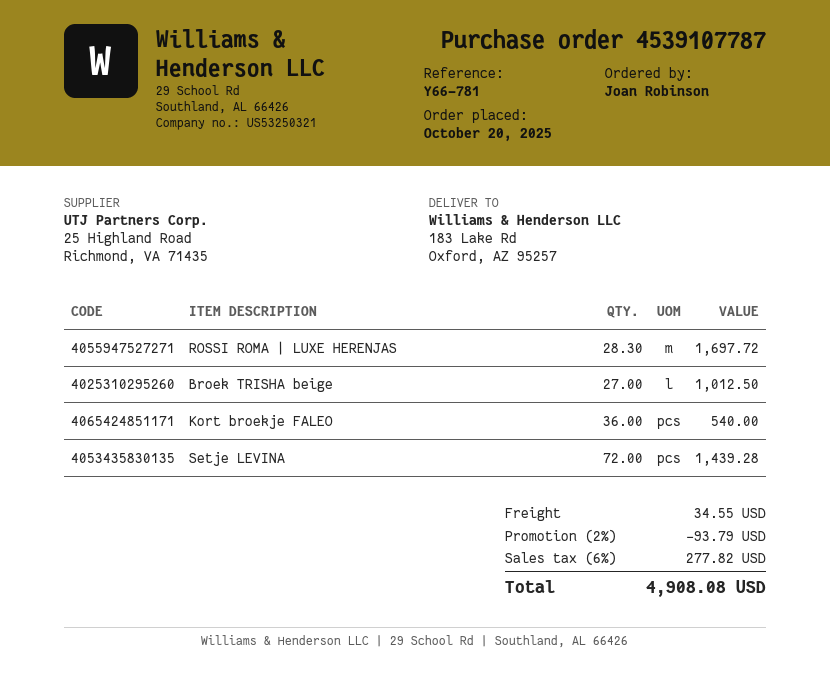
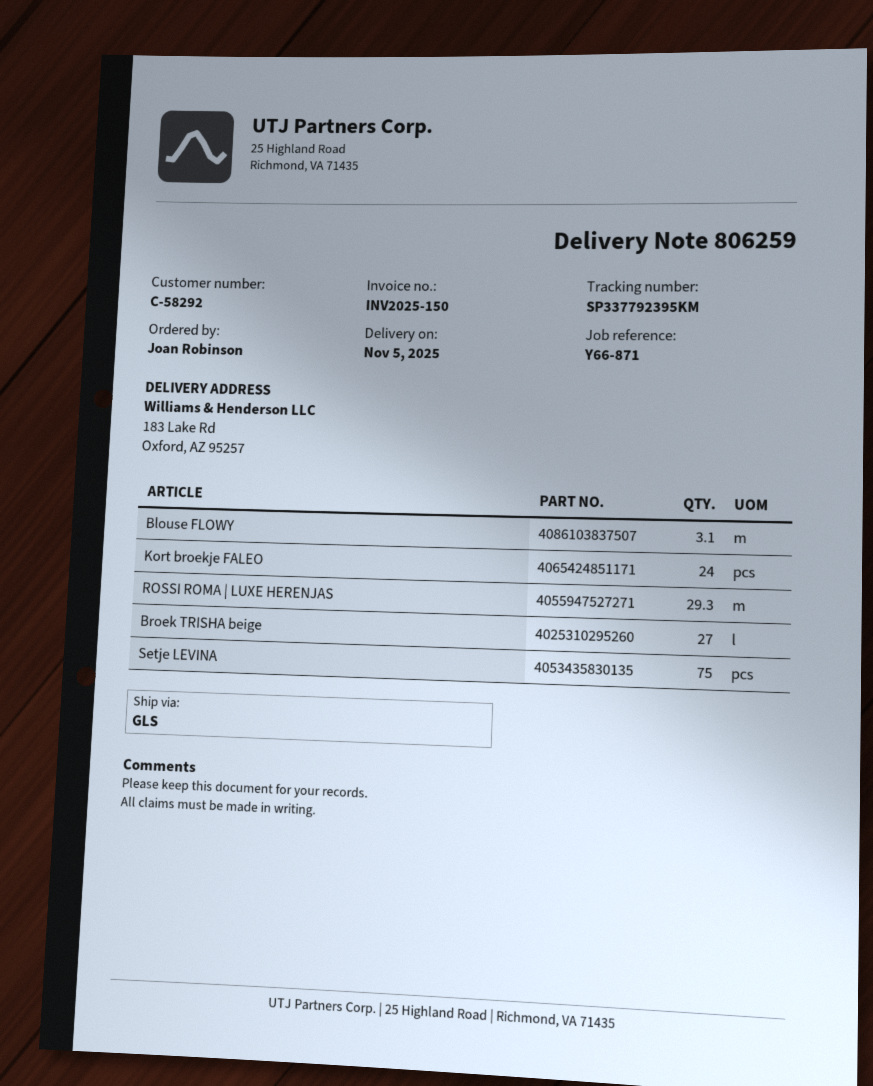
reference: Y66-781 -> Y66-871
ROSSI ROMA | LUXE HERENJAS: 28.3 -> 29.3
Kort broekje FALEO: 36 -> 24
Setje LEVINA: 72 -> 75
Blouse FLOWY: none -> 3.1

